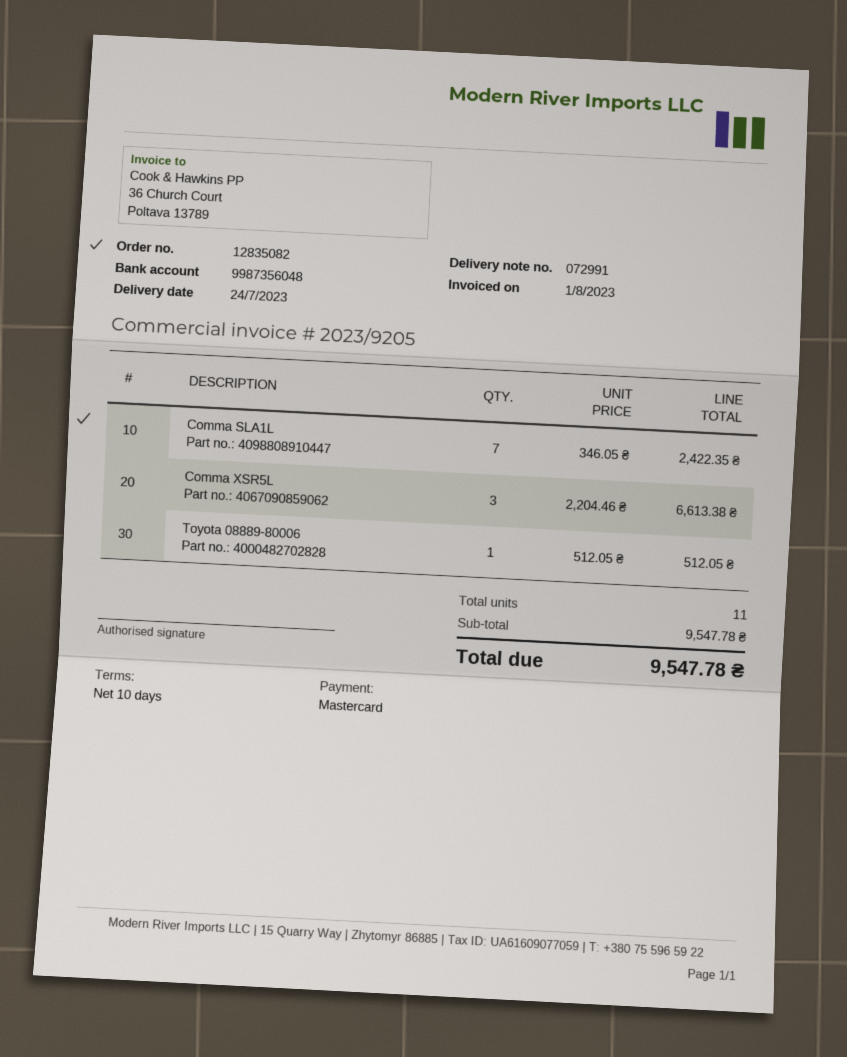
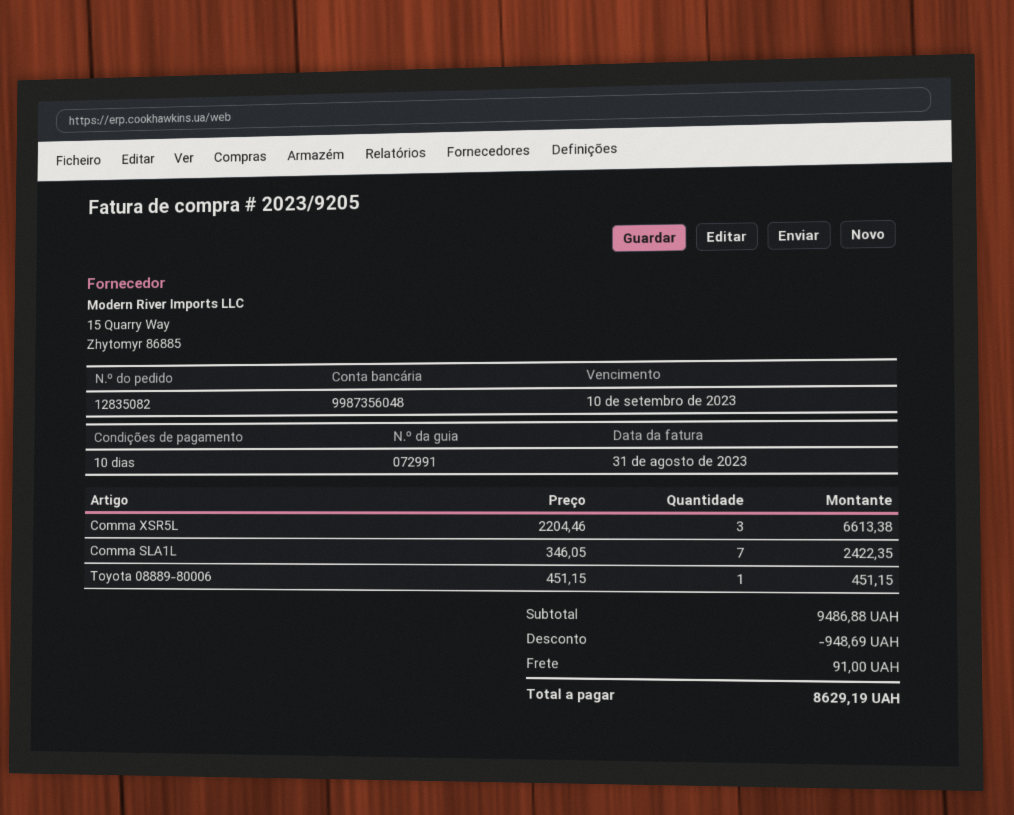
invoice date: 2023-08-01 -> 2023-08-31
Toyota 08889-80006: 1 x 512.05 = 512.05 -> 1 x 451.15 = 451.15
subtotal: 9547.78 -> 9486.88
discount: none -> 948.69
shipping: none -> 91.00
total: 9547.78 -> 8629.19

